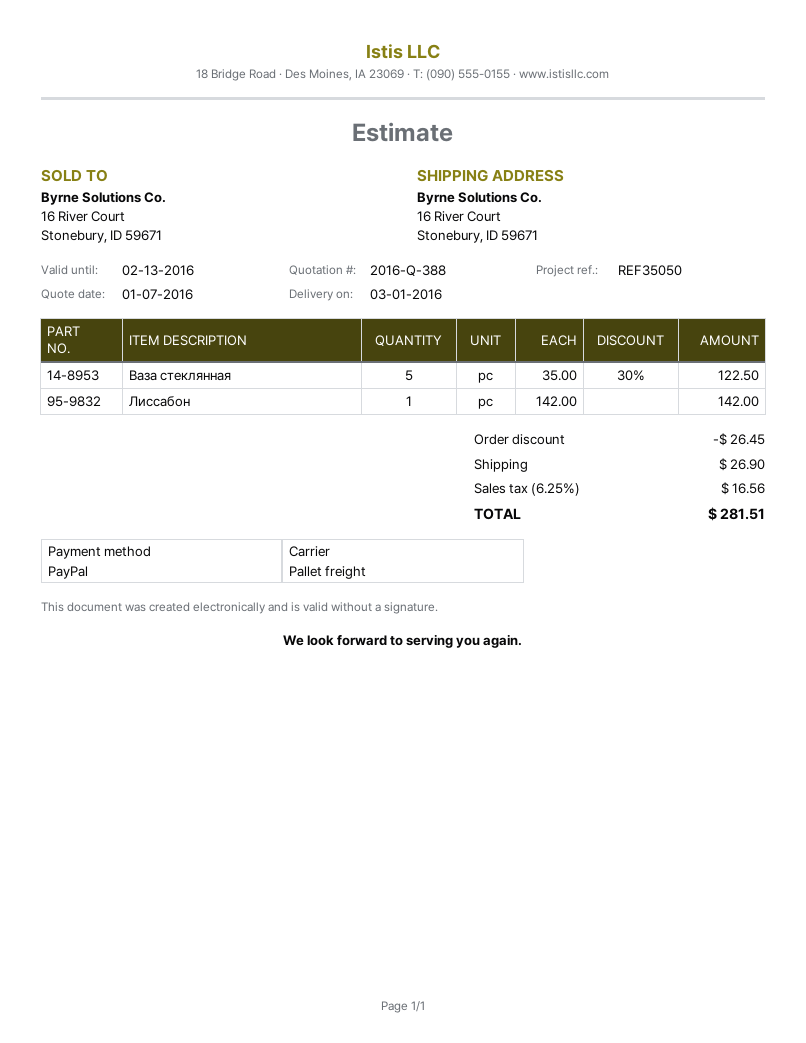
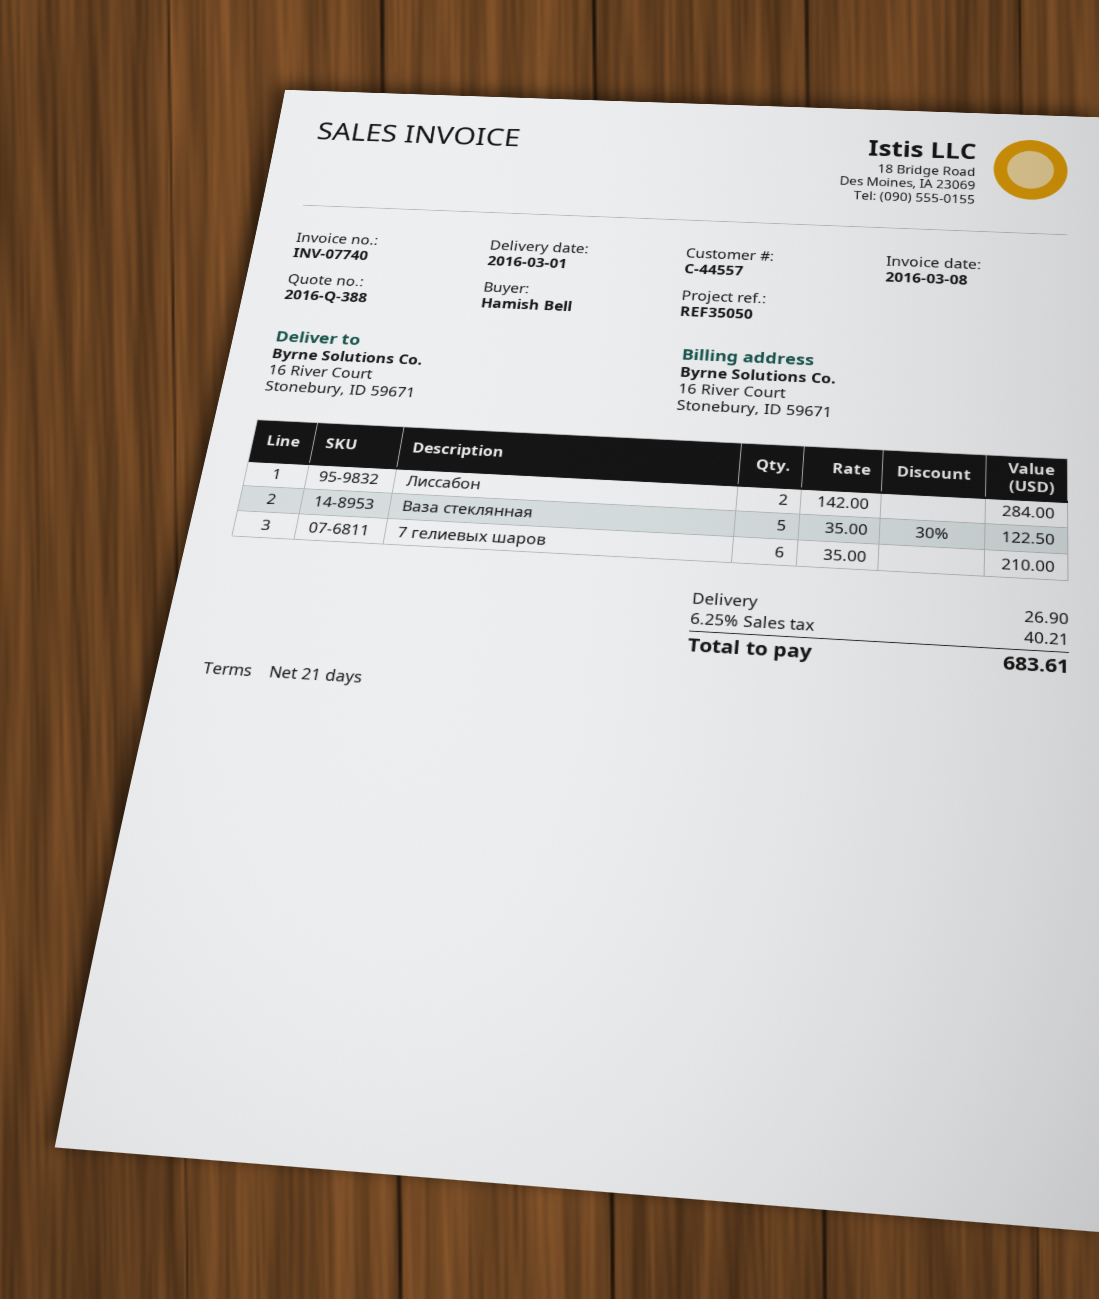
Лиссабон: 1 x 142.00 = 142.00 -> 2 x 142.00 = 284.00
7 гелиевых шаров: none -> 6 x 35.00 = 210.00
discount: 26.45 -> none
tax: 6.25% = 16.56 -> 6.25% = 40.21
total: 281.51 -> 683.61

